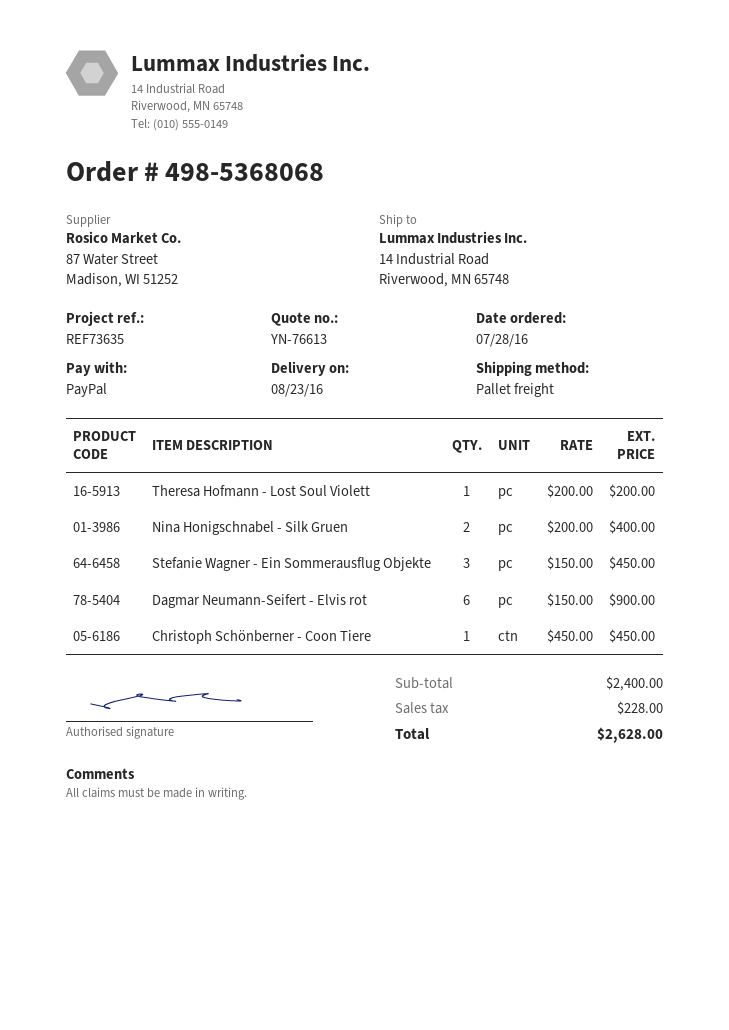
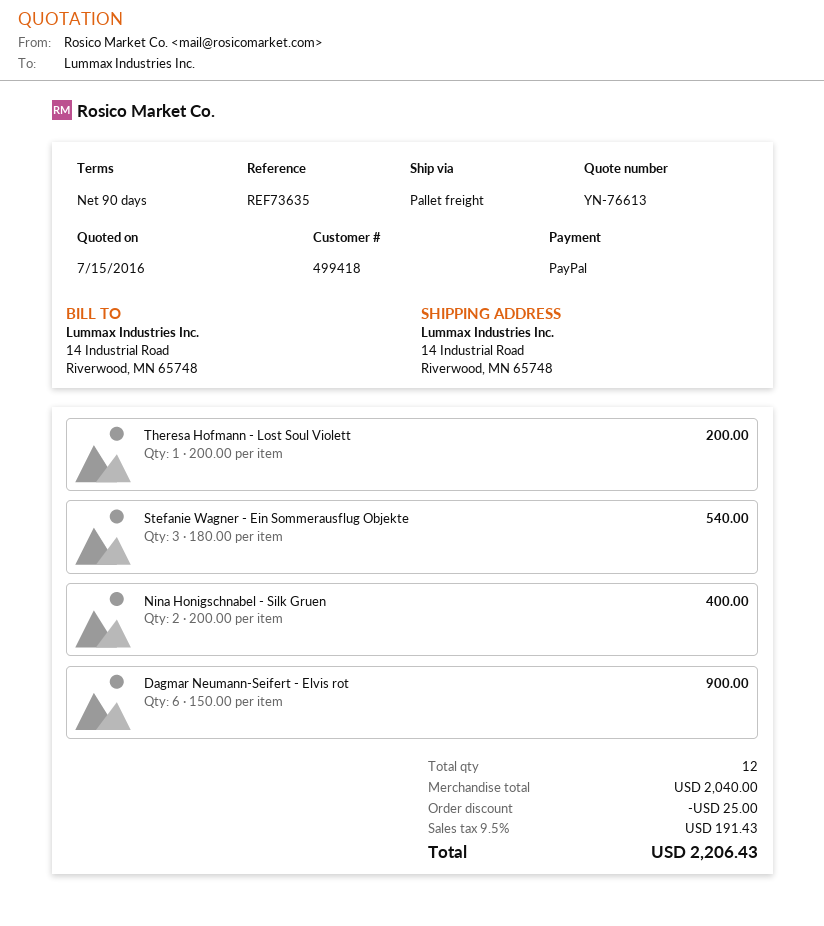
Stefanie Wagner - Ein Sommerausflug Objekte: 3 x 150.00 = 450.00 -> 3 x 180.00 = 540.00
Christoph Schönberner - Coon Tiere: 1 x 450.00 = 450.00 -> none
subtotal: 2400.00 -> 2040.00
discount: none -> 25.00
tax: 228.00 -> 191.43
total: 2628.00 -> 2206.43

